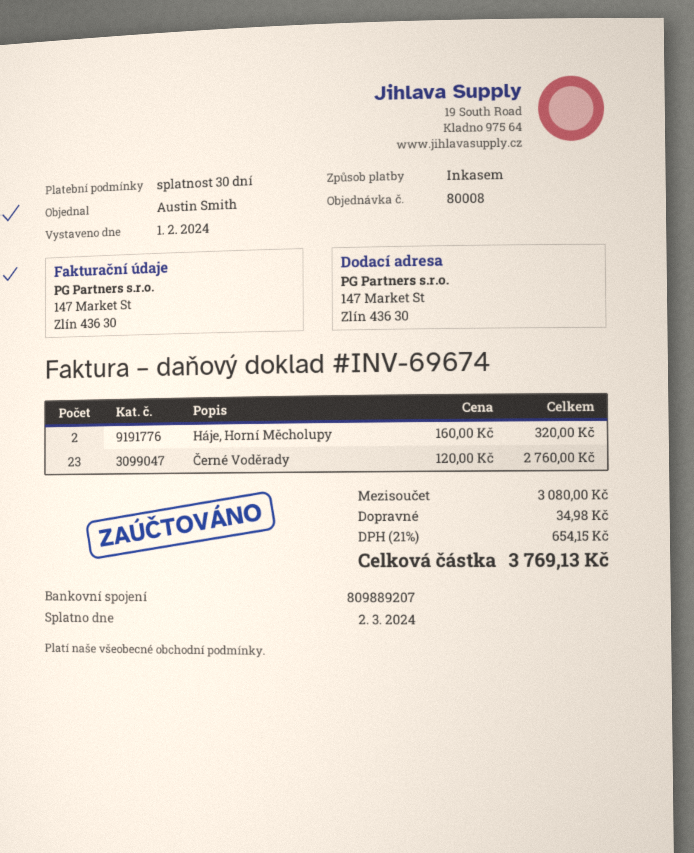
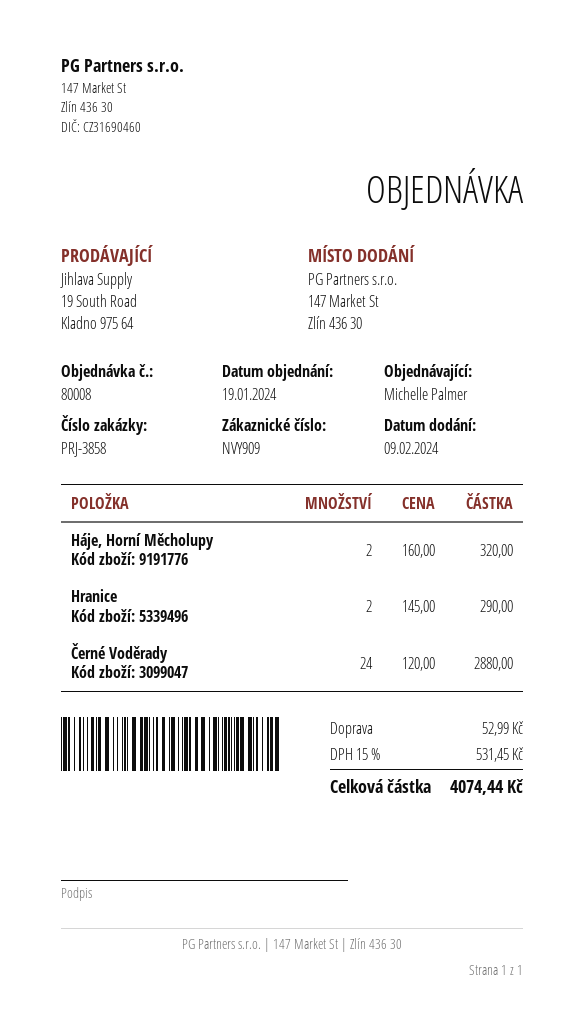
ordered by: Austin Smith -> Michelle Palmer
Černé Voděrady: 23 x 120.00 = 2760.00 -> 24 x 120.00 = 2880.00
Hranice: none -> 2 x 145.00 = 290.00
shipping: 34.98 -> 52.99
tax: 21% = 654.15 -> 15% = 531.45
total: 3769.13 -> 4074.44

